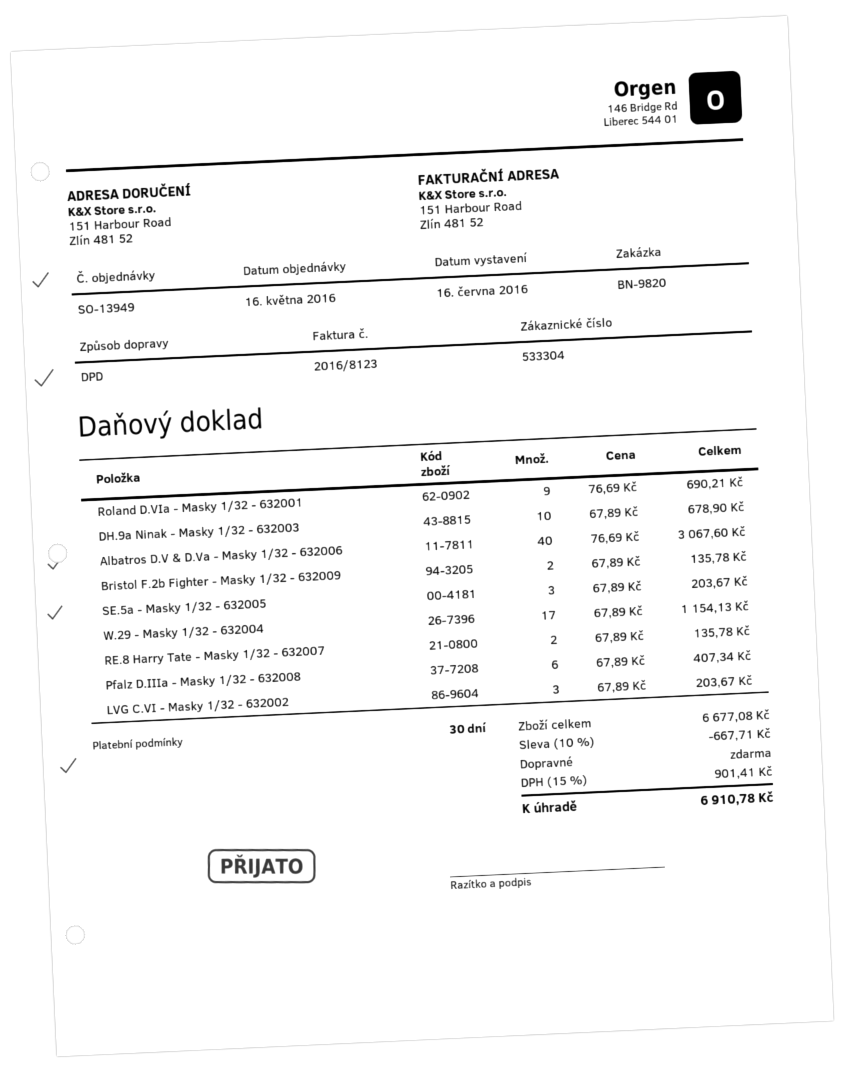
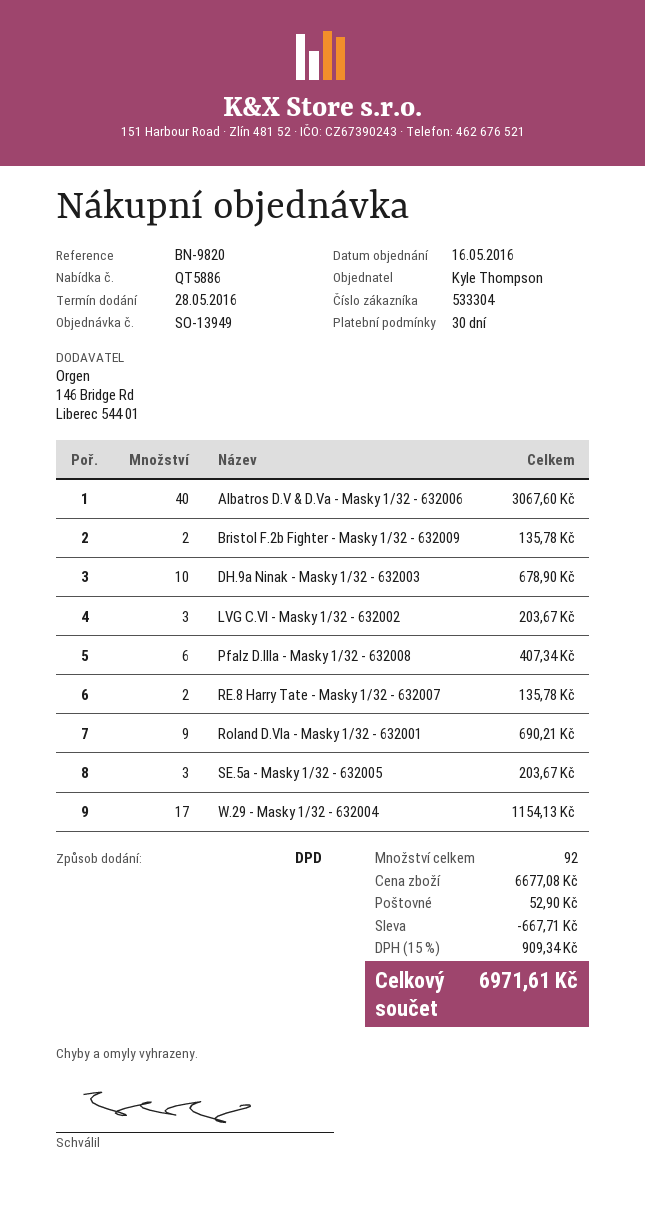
shipping: 0.00 -> 52.90
tax: 15% = 901.41 -> 15% = 909.34
total: 6910.78 -> 6971.61

